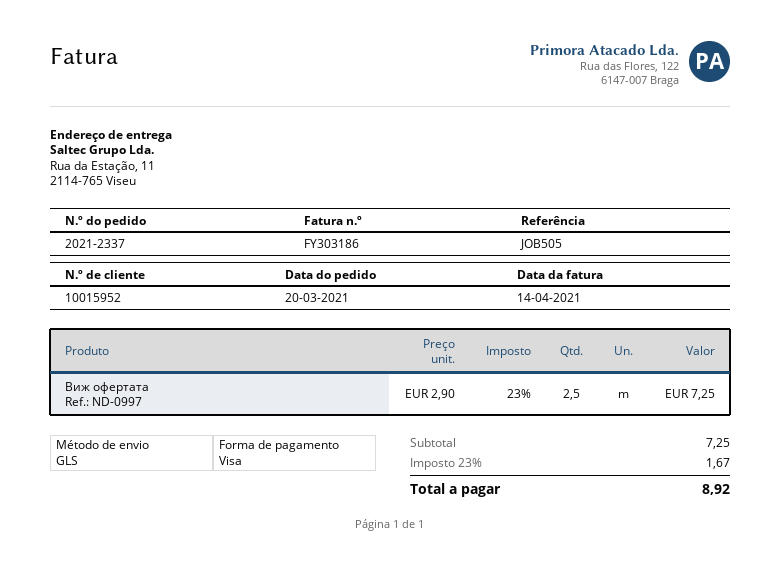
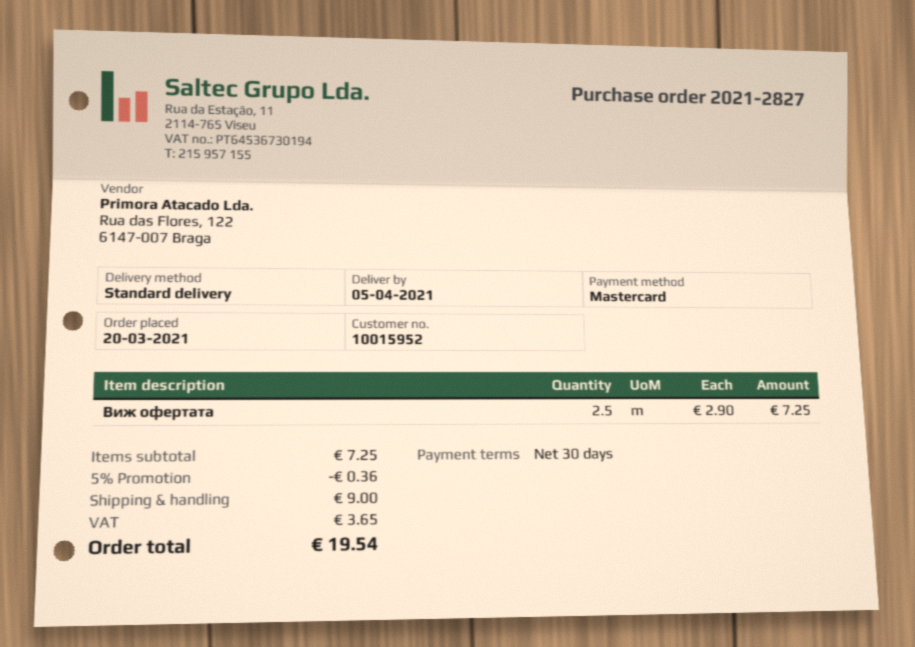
order number: 2021-2337 -> 2021-2827
payment method: Visa -> Mastercard
shipping method: GLS -> standard
discount: none -> 5% = 0.36
shipping: none -> 9.00
tax: 1.67 -> 3.65
total: 8.92 -> 19.54

